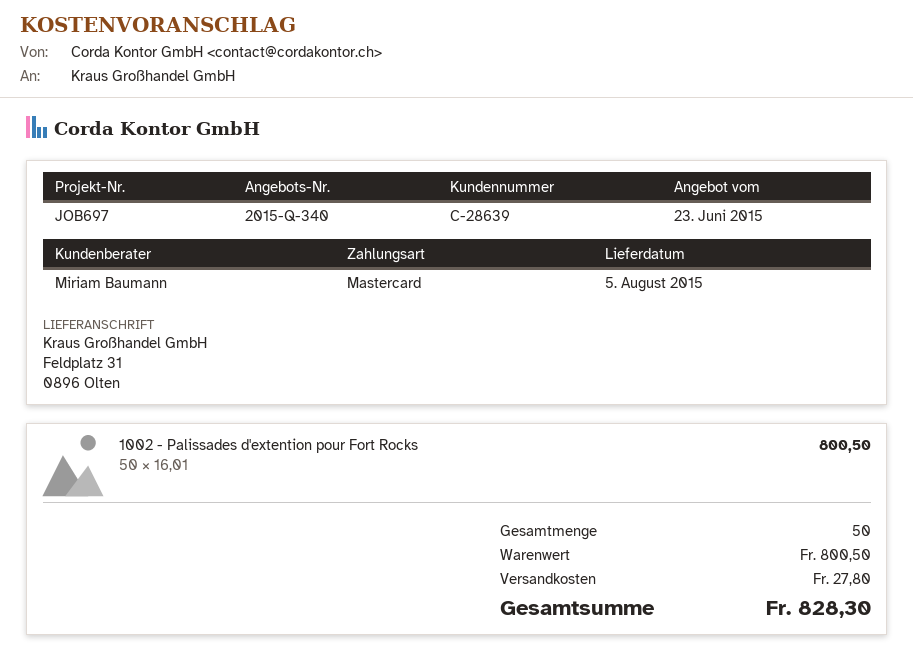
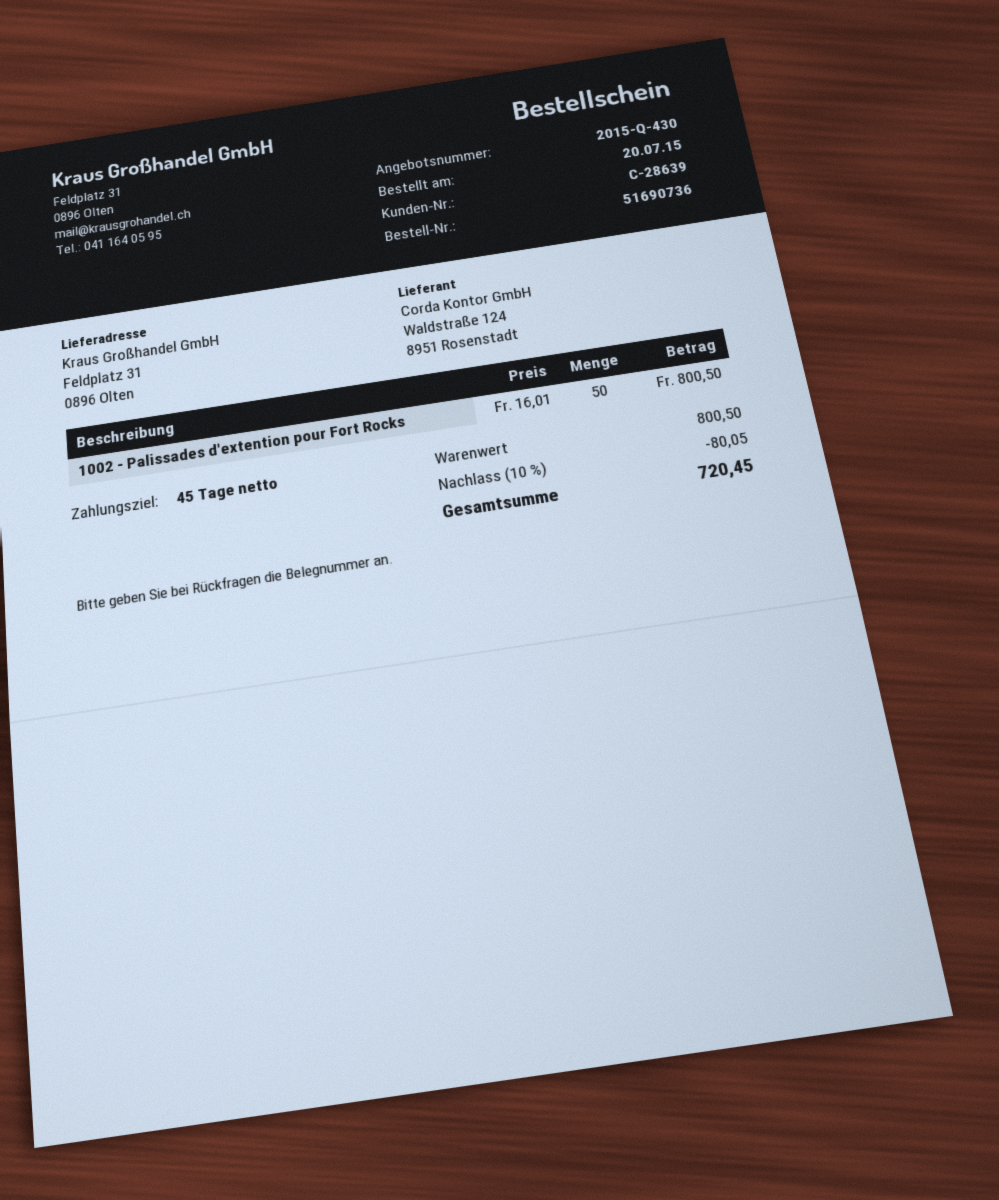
quote number: 2015-Q-340 -> 2015-Q-430
discount: none -> 10% = 80.05
shipping: 27.80 -> none
total: 828.30 -> 720.45

